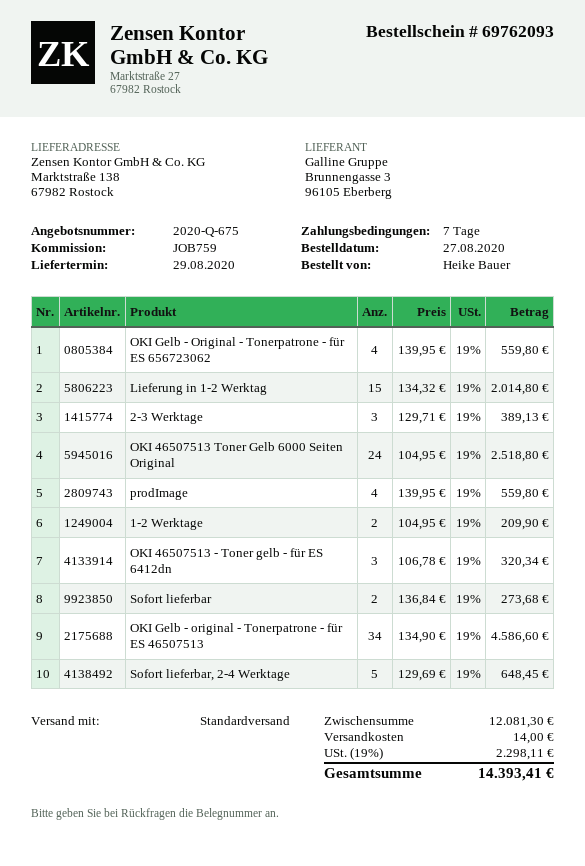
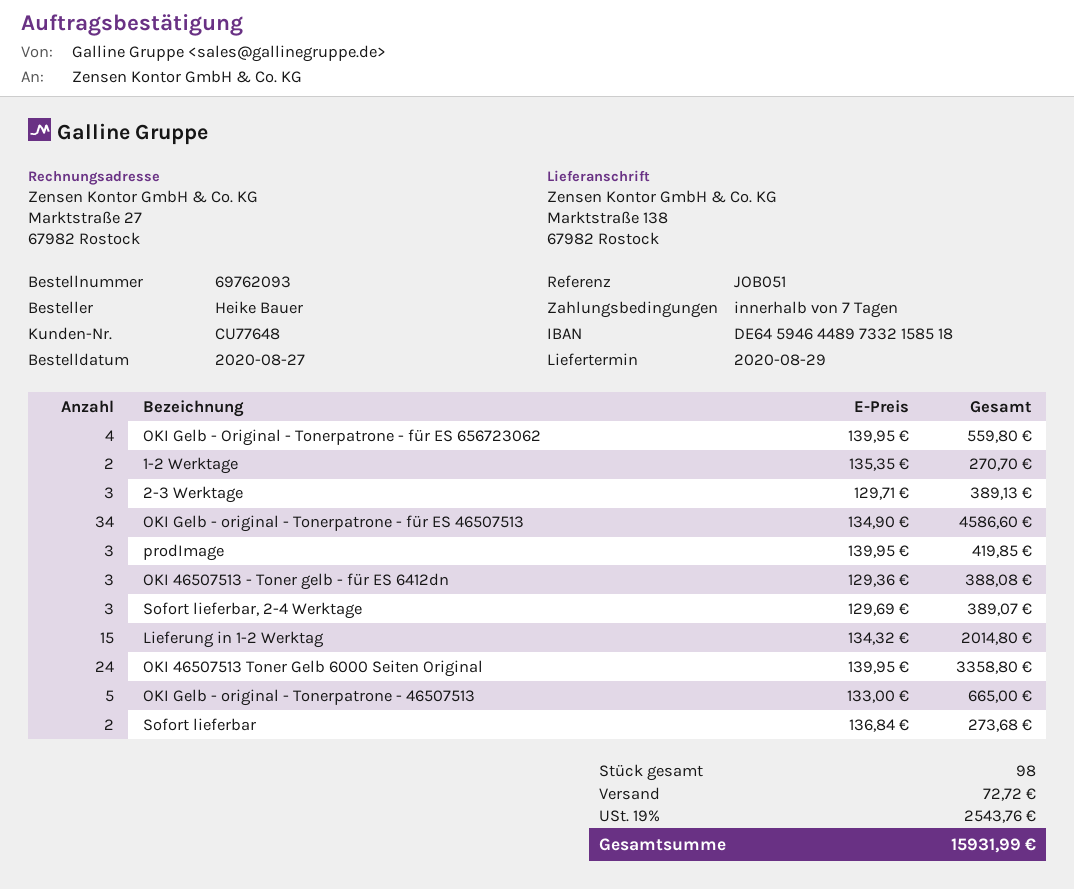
reference: JOB759 -> JOB051
OKI 46507513 Toner Gelb 6000 Seiten Original: 24 x 104.95 = 2518.80 -> 24 x 139.95 = 3358.80
prodImage: 4 x 139.95 = 559.80 -> 3 x 139.95 = 419.85
1-2 Werktage: 2 x 104.95 = 209.90 -> 2 x 135.35 = 270.70
OKI 46507513 - Toner gelb - für ES 6412dn: 3 x 106.78 = 320.34 -> 3 x 129.36 = 388.08
Sofort lieferbar, 2-4 Werktage: 5 x 129.69 = 648.45 -> 3 x 129.69 = 389.07
OKI Gelb - original - Tonerpatrone - 46507513: none -> 5 x 133.00 = 665.00
shipping: 14.00 -> 72.72
tax: 19% = 2298.11 -> 19% = 2543.76
total: 14393.41 -> 15931.99

